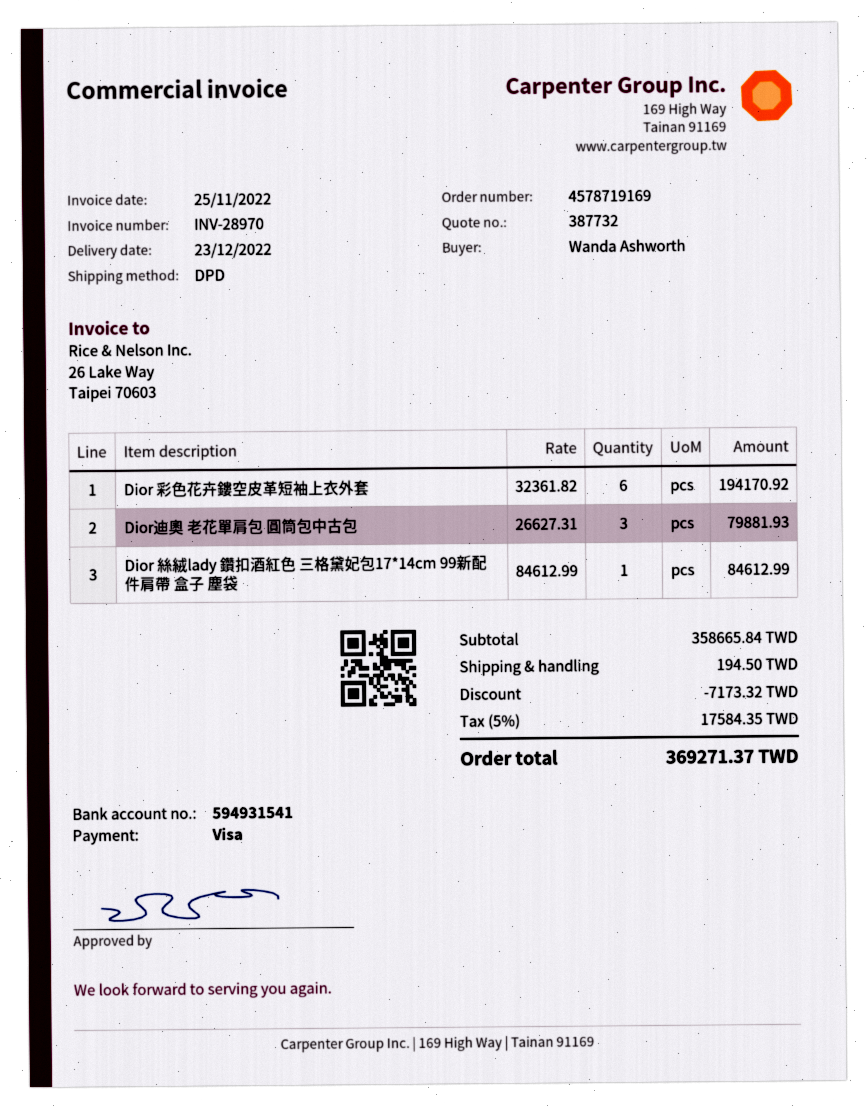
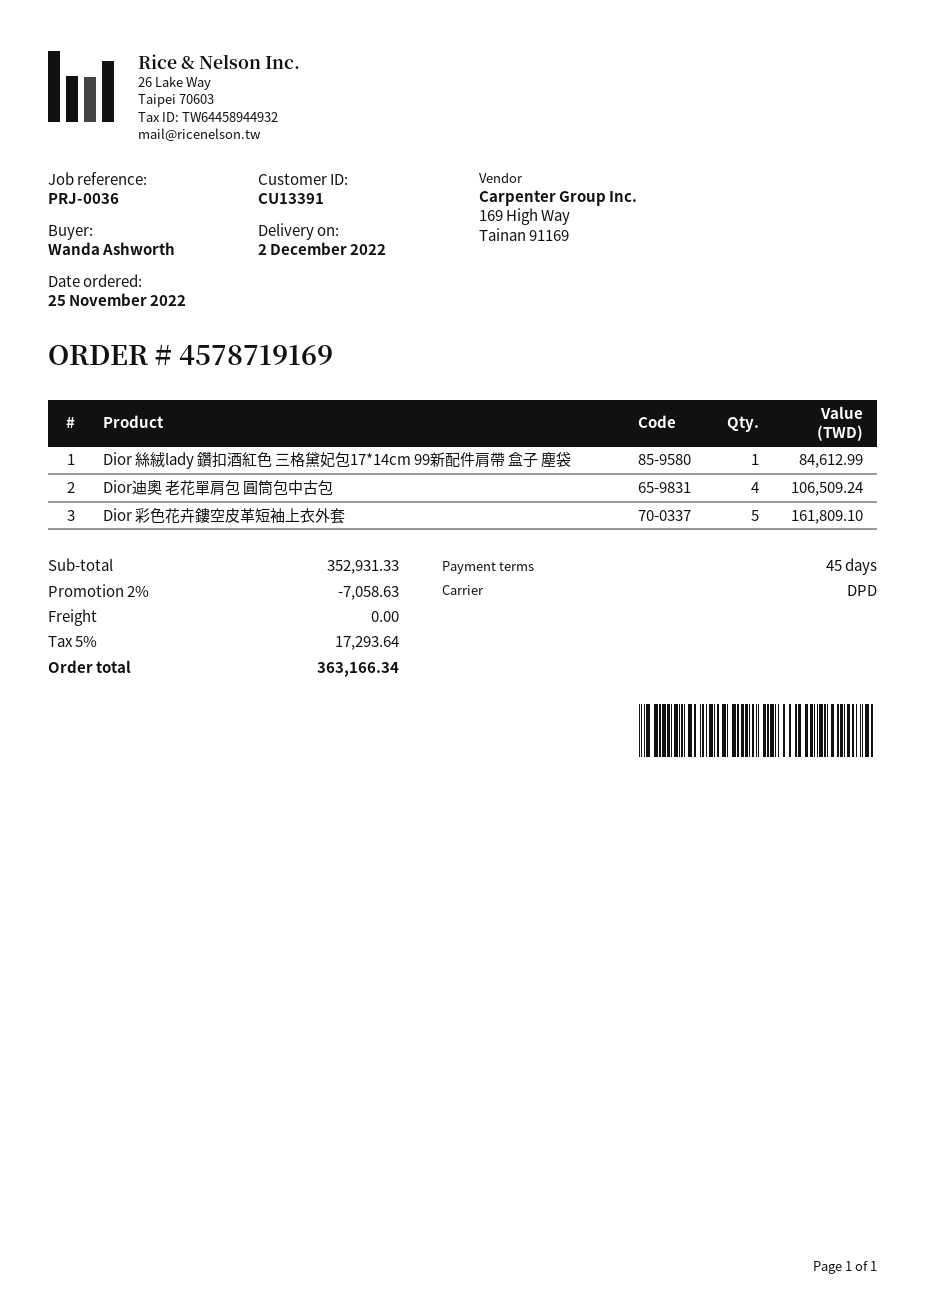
delivery date: 2022-12-23 -> 2022-12-02
Dior 彩色花卉鏤空皮革短袖上衣外套: 6 for 194170.92 -> 5 for 161809.10
Dior迪奧 老花單肩包 圓筒包中古包: 3 for 79881.93 -> 4 for 106509.24
subtotal: 358665.84 -> 352931.33
discount: 7173.32 -> 7058.63
shipping: 194.50 -> 0.00
tax: 5% = 17584.35 -> 5% = 17293.64
total: 369271.37 -> 363166.34

